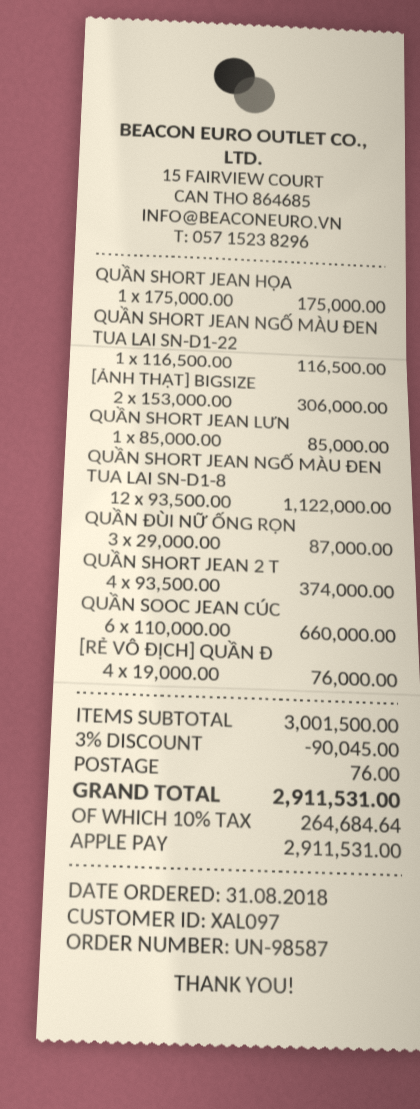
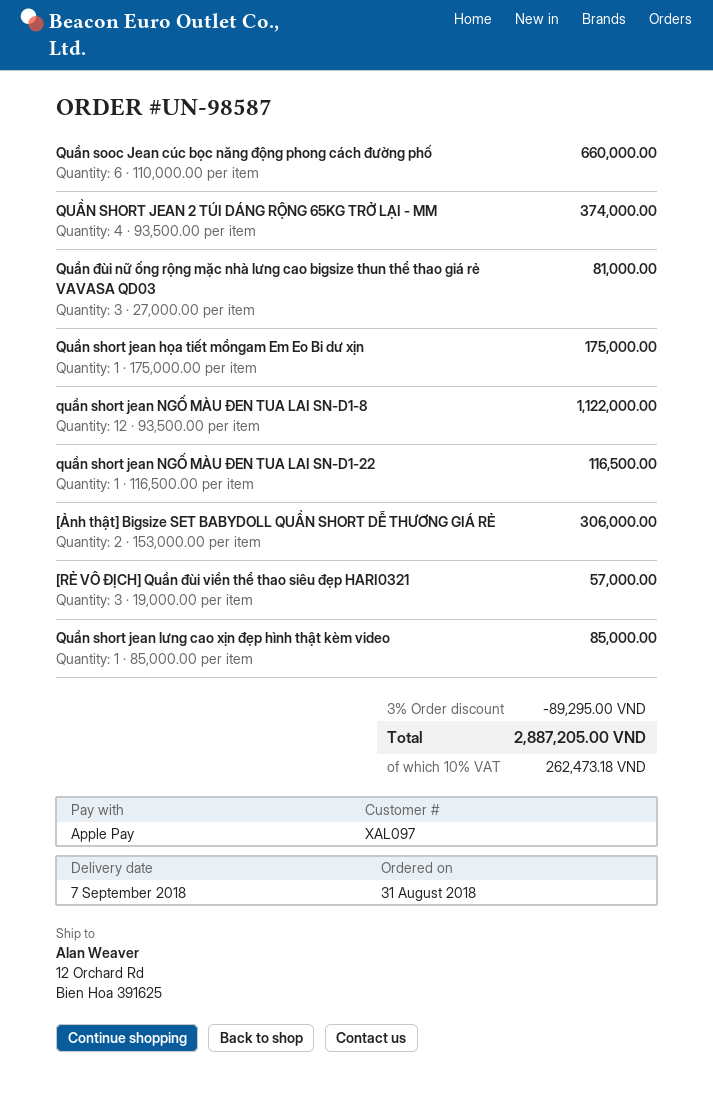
QUẦN ĐÙI NỮ ỐNG RỘN: 3 x 29000.00 = 87000.00 -> 3 x 27000.00 = 81000.00
[RẺ VÔ ĐỊCH] QUẦN Đ: 4 x 19000.00 = 76000.00 -> 3 x 19000.00 = 57000.00
discount: 3% = 90045.00 -> 3% = 89295.00
shipping: 76.00 -> none
tax: 10% = 264684.64 -> 10% = 262473.18
total: 2911531.00 -> 2887205.00

